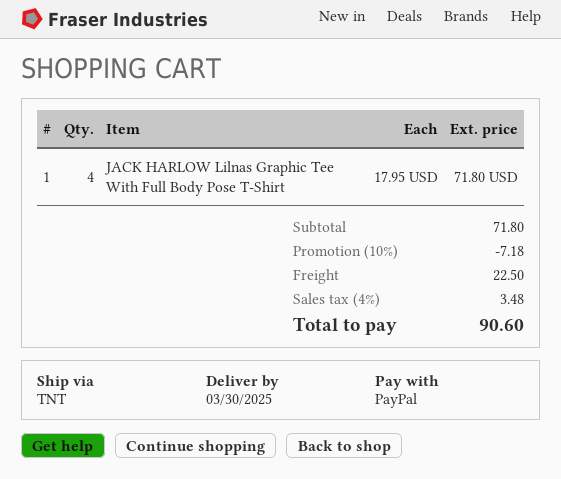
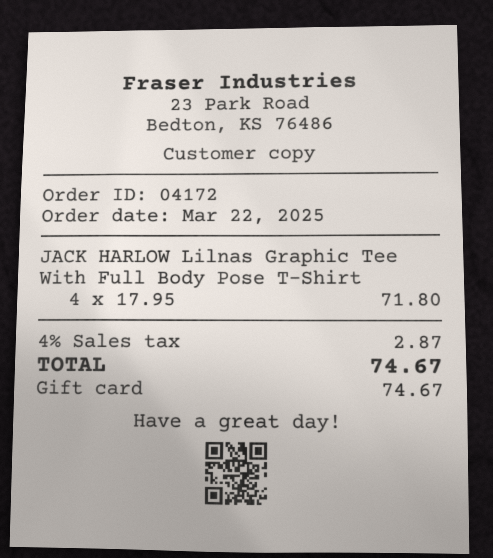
payment method: PayPal -> gift card
discount: 10% = 7.18 -> none
shipping: 22.50 -> none
tax: 4% = 3.48 -> 4% = 2.87
total: 90.60 -> 74.67

